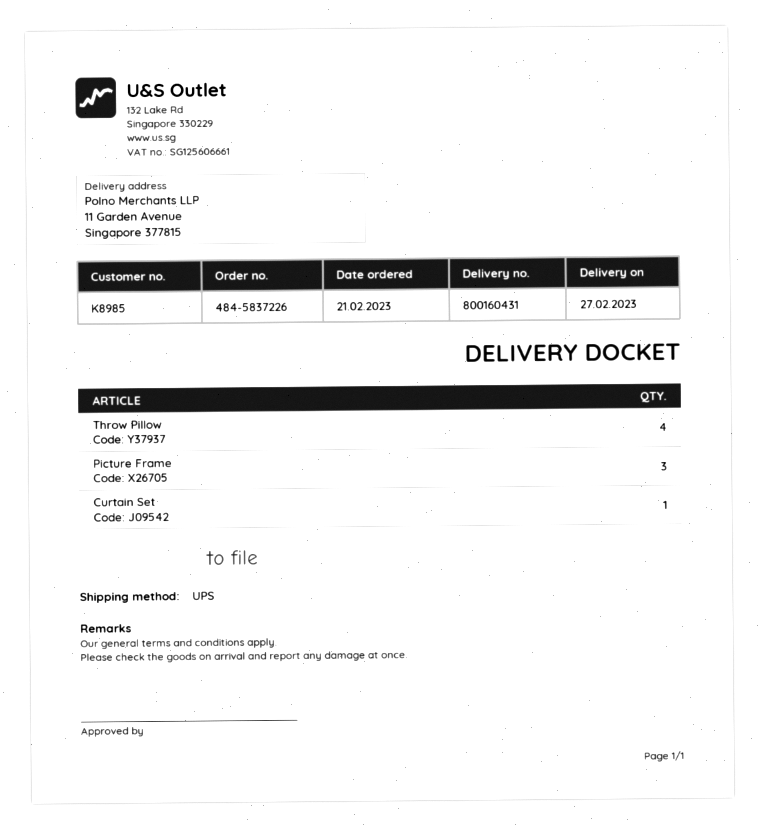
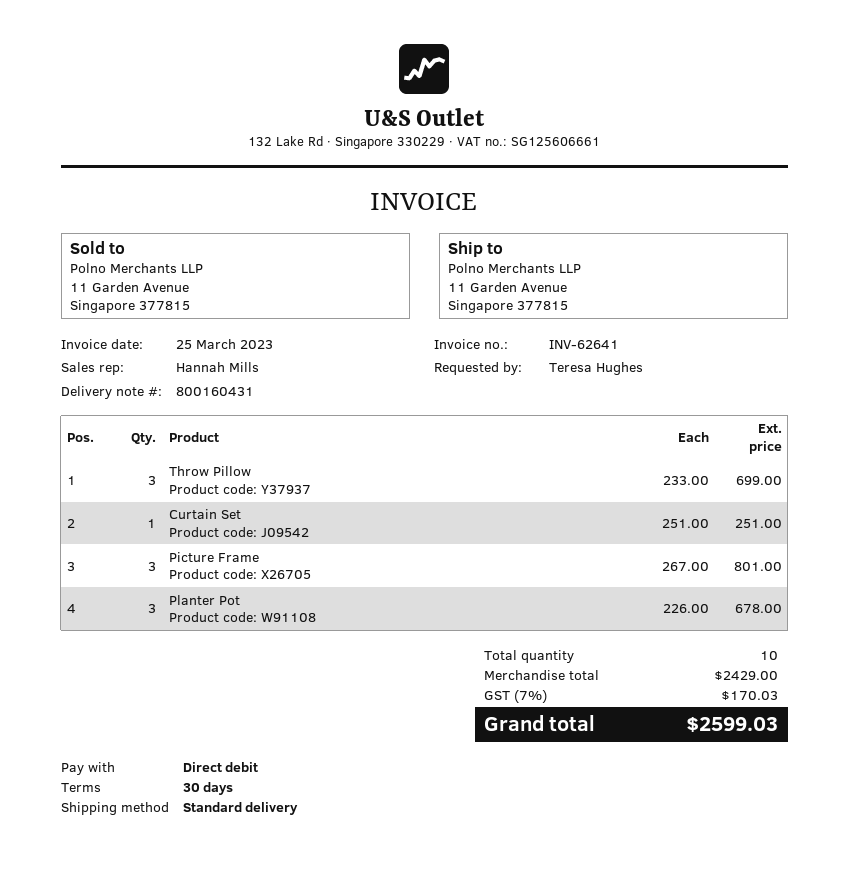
shipping method: UPS -> standard
Throw Pillow: 4 -> 3
Planter Pot: none -> 3

